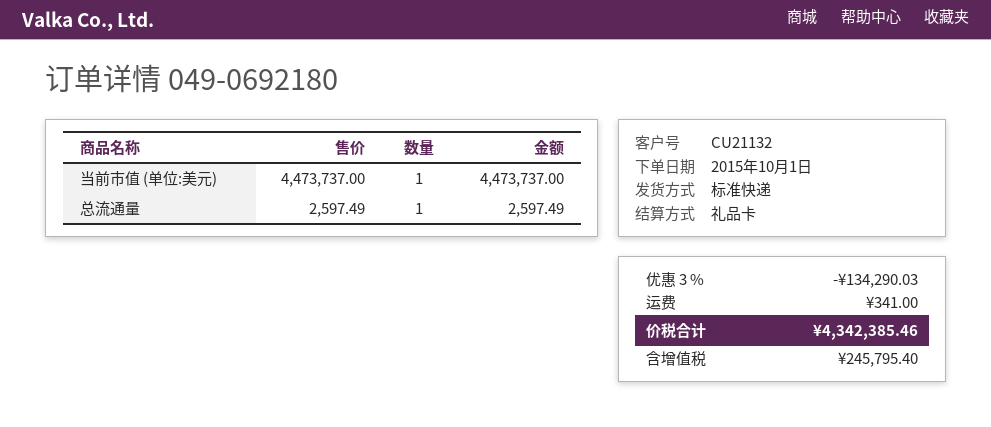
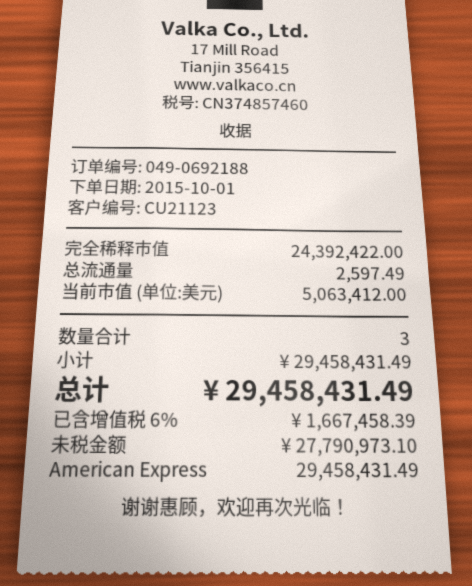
order number: 049-0692180 -> 049-0692188
customer number: CU21132 -> CU21123
payment method: gift card -> American Express
当前市值 (单位:美元): 1 x 4473737.00 = 4473737.00 -> 1 x 5063412.00 = 5063412.00
完全稀释市值: none -> 1 x 24392422.00 = 24392422.00
discount: 3% = 134290.03 -> none
shipping: 341.00 -> none
tax: 245795.40 -> 1667458.39
total: 4342385.46 -> 29458431.49

